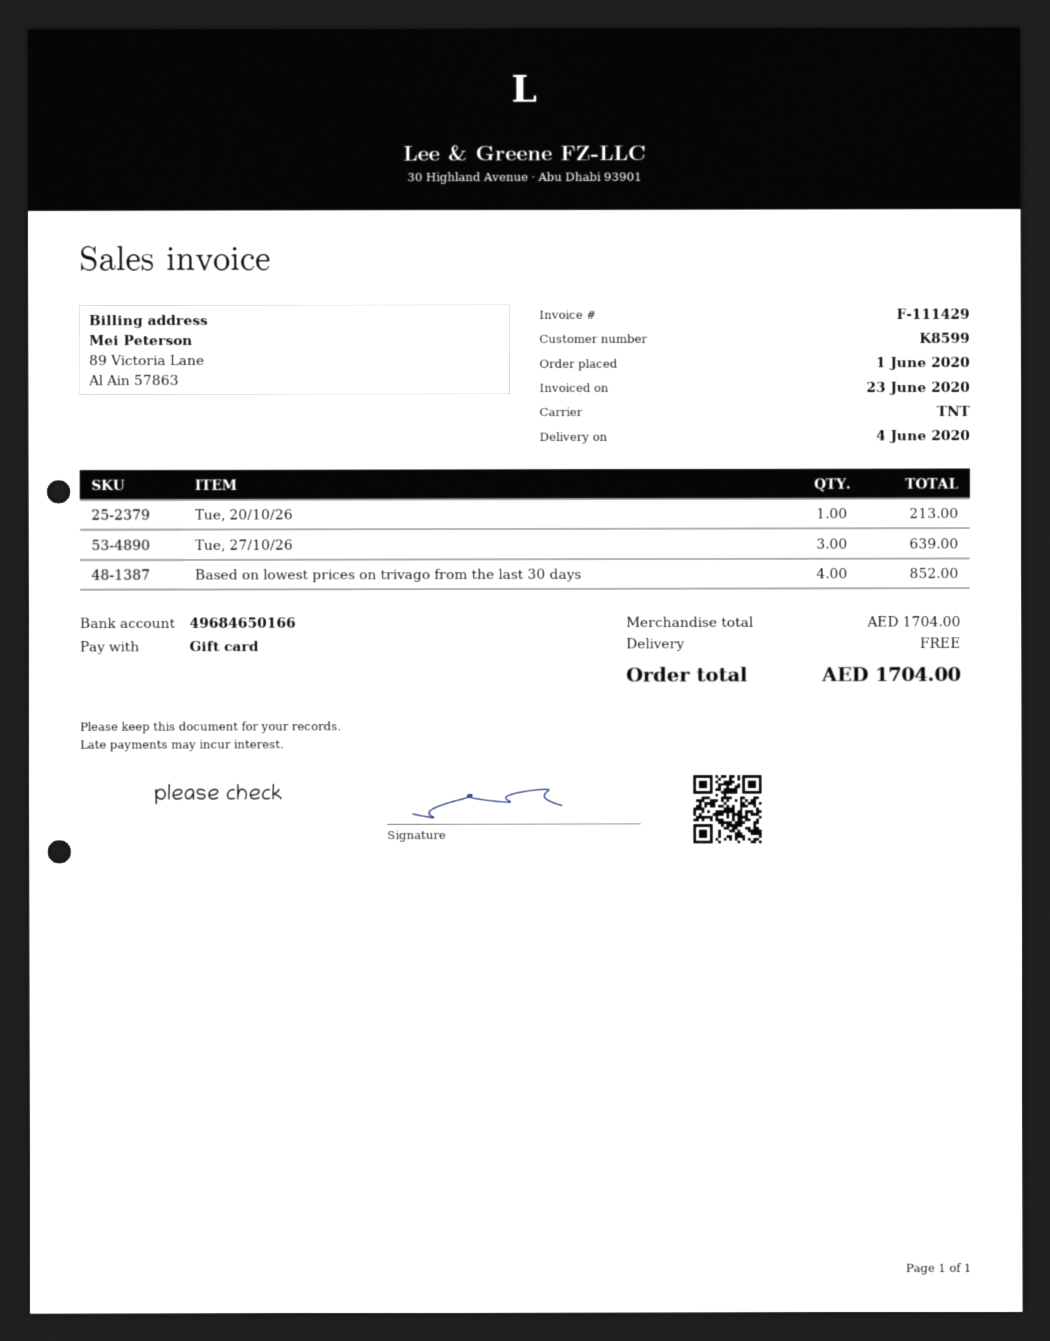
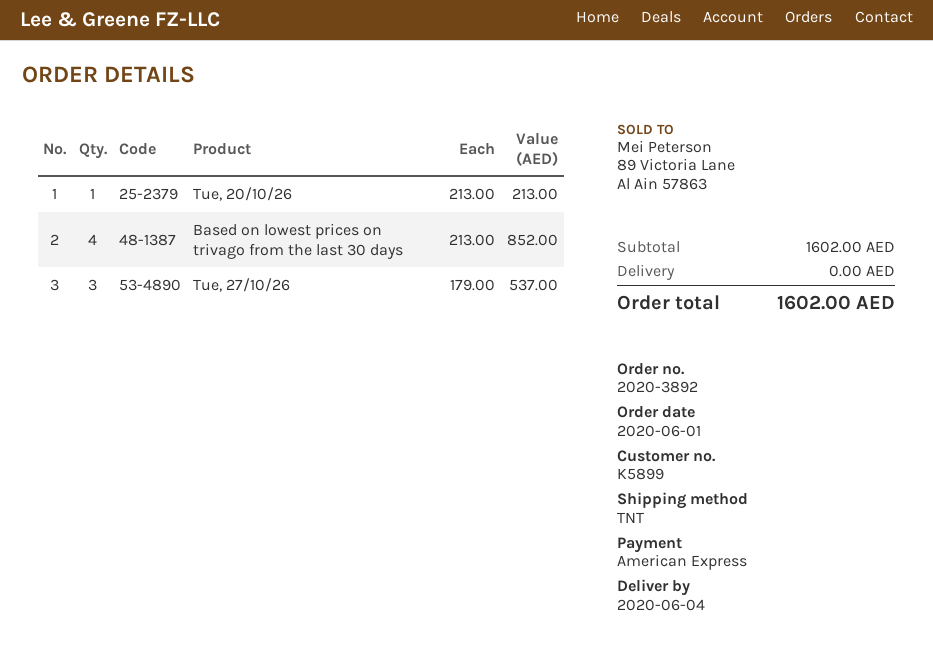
customer number: K8599 -> K5899
payment method: gift card -> American Express
Tue, 27/10/26: 3 for 639.00 -> 3 for 537.00
subtotal: 1704.00 -> 1602.00
total: 1704.00 -> 1602.00

